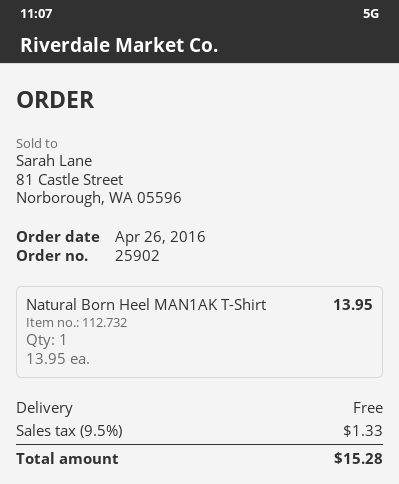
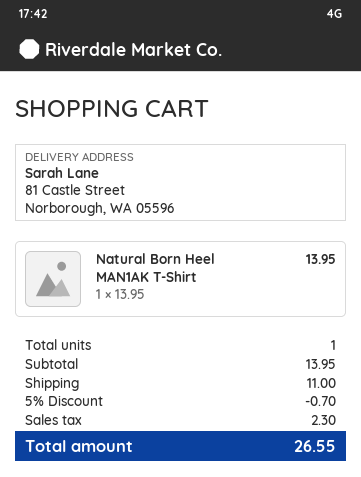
discount: none -> 5% = 0.70
shipping: 0.00 -> 11.00
tax: 1.33 -> 2.30
total: 15.28 -> 26.55

